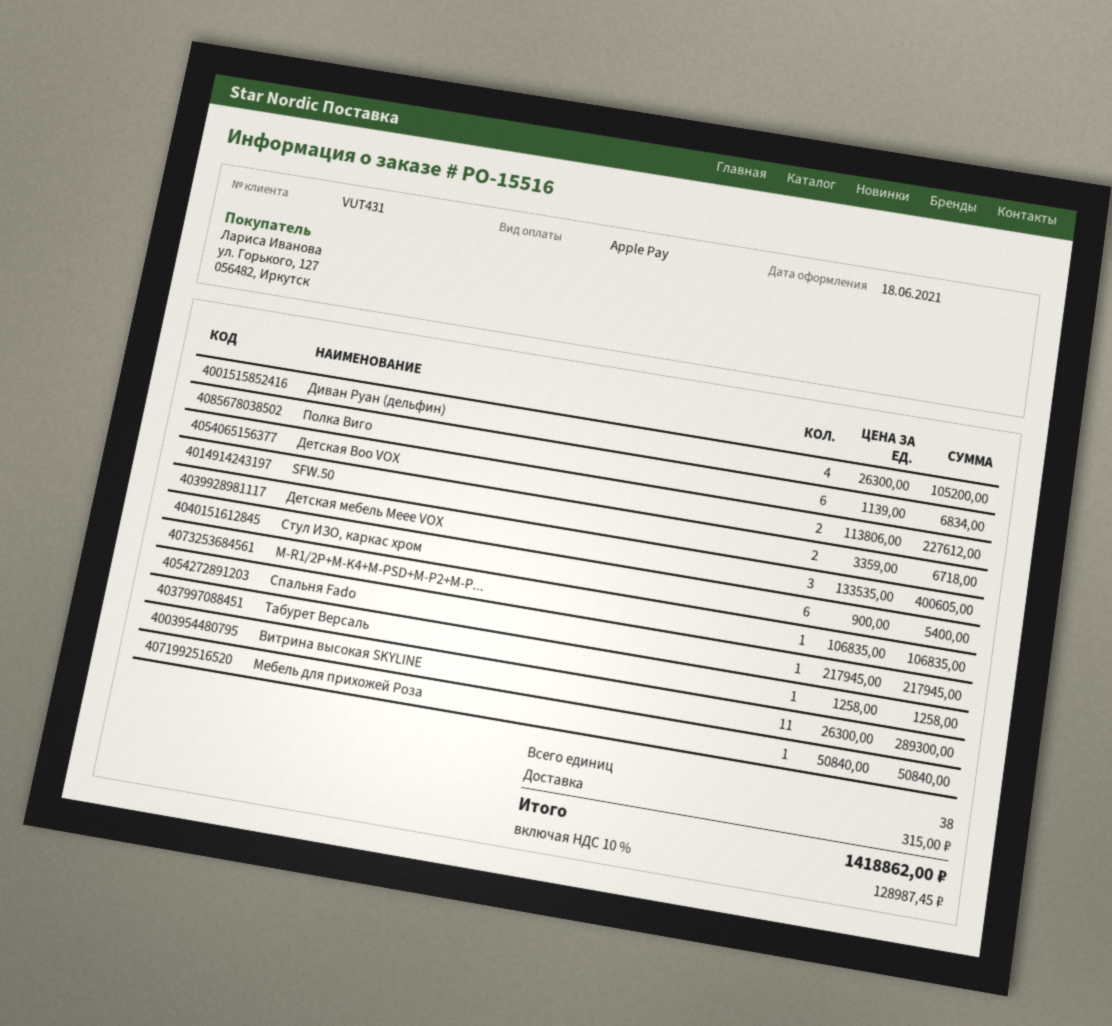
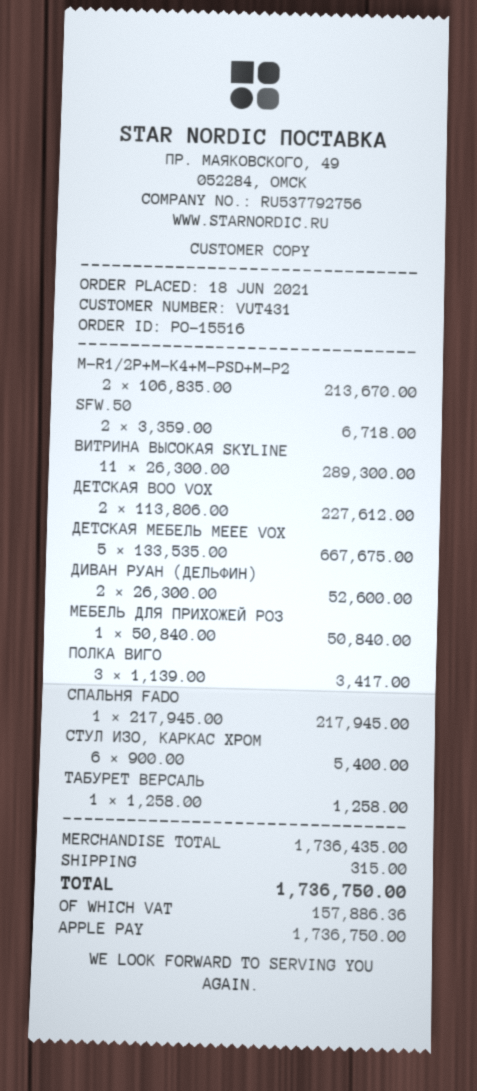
Диван Руан (дельфин): 4 x 26300.00 = 105200.00 -> 2 x 26300.00 = 52600.00
Полка Виго: 6 x 1139.00 = 6834.00 -> 3 x 1139.00 = 3417.00
Детская мебель Meee VOX: 3 x 133535.00 = 400605.00 -> 5 x 133535.00 = 667675.00
M-R1/2P+M-K4+M-PSD+M-P2+M-P...: 1 x 106835.00 = 106835.00 -> 2 x 106835.00 = 213670.00
tax: 128987.45 -> 157886.36
total: 1418862.00 -> 1736750.00

